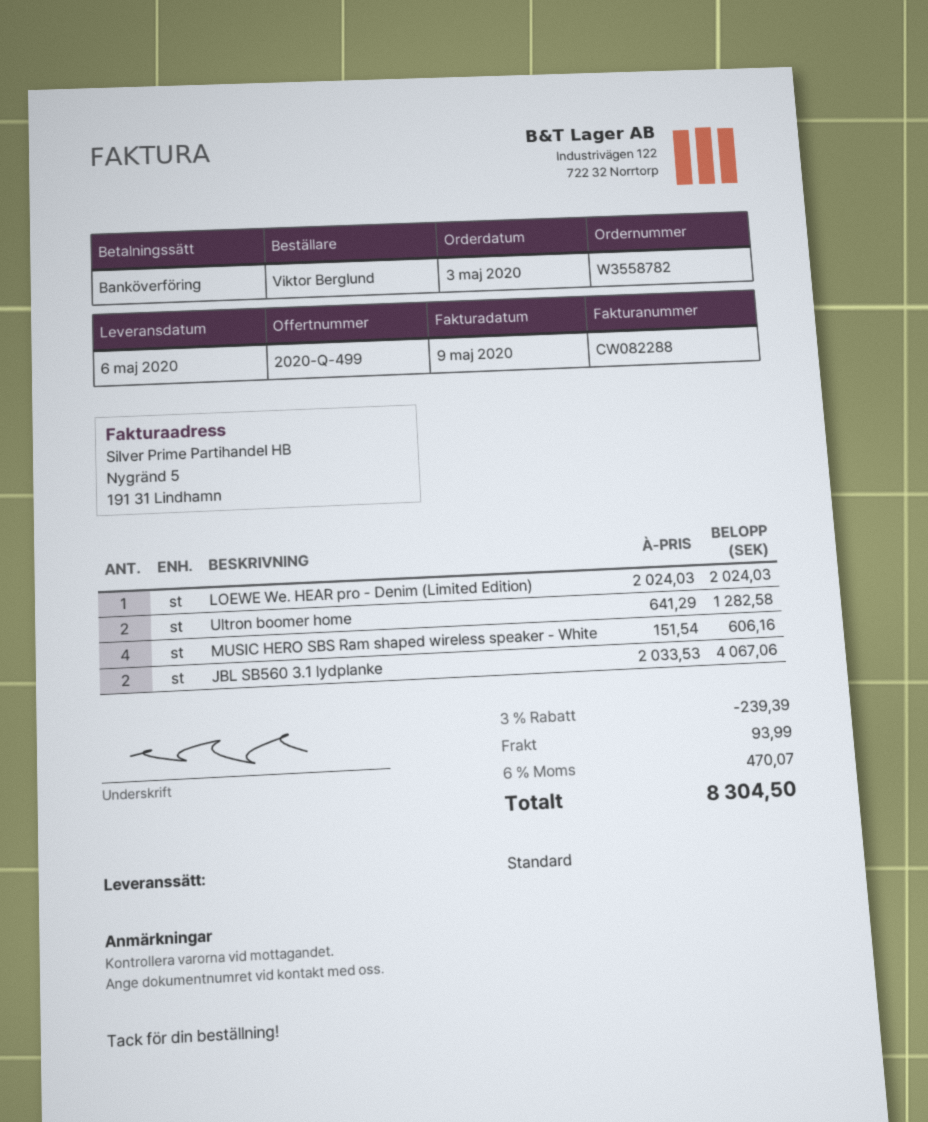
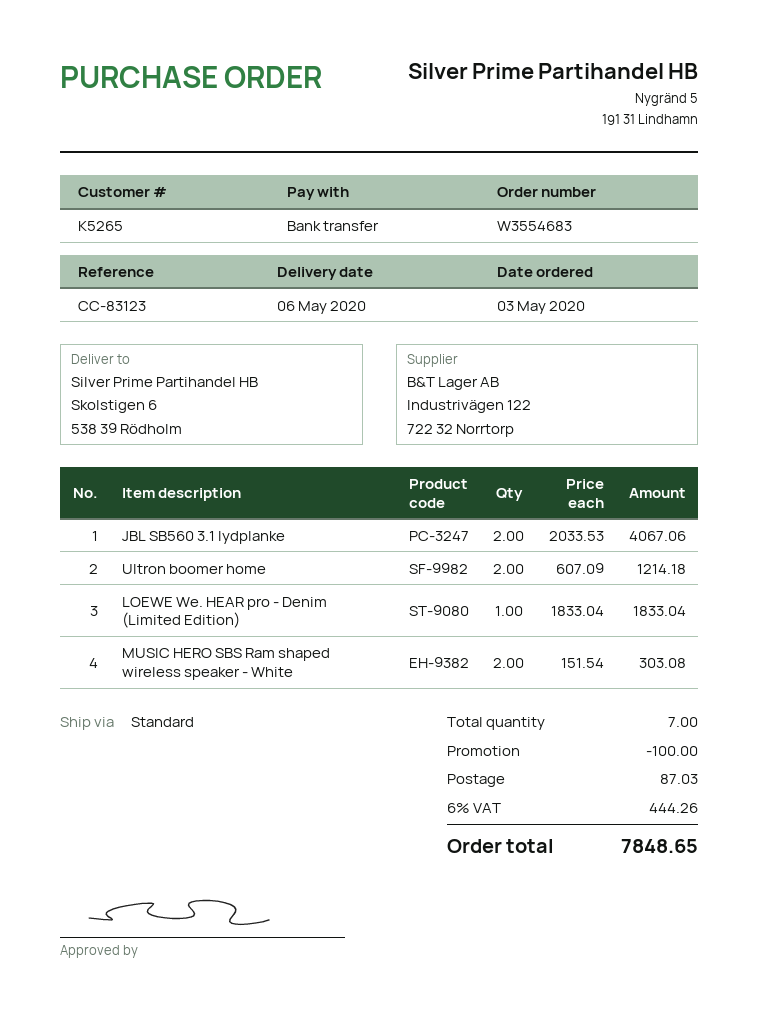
order number: W3558782 -> W3554683
LOEWE We. HEAR pro - Denim (Limited Edition): 1 x 2024.03 = 2024.03 -> 1 x 1833.04 = 1833.04
Ultron boomer home: 2 x 641.29 = 1282.58 -> 2 x 607.09 = 1214.18
MUSIC HERO SBS Ram shaped wireless speaker - White: 4 x 151.54 = 606.16 -> 2 x 151.54 = 303.08
discount: 239.39 -> 100.00
shipping: 93.99 -> 87.03
tax: 6% = 470.07 -> 6% = 444.26
total: 8304.50 -> 7848.65

